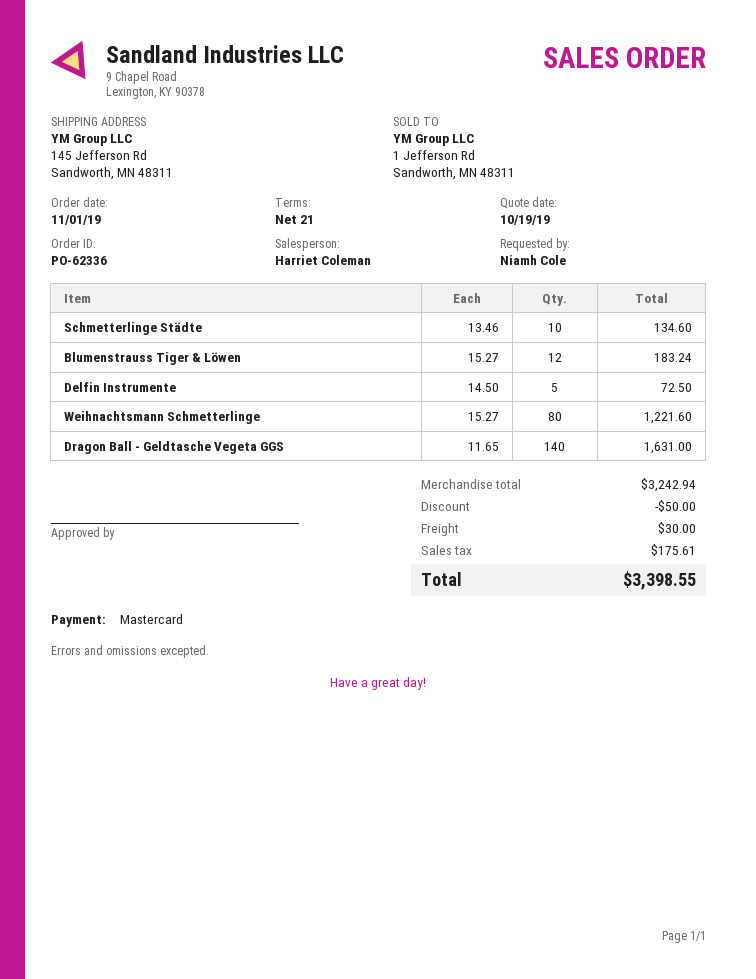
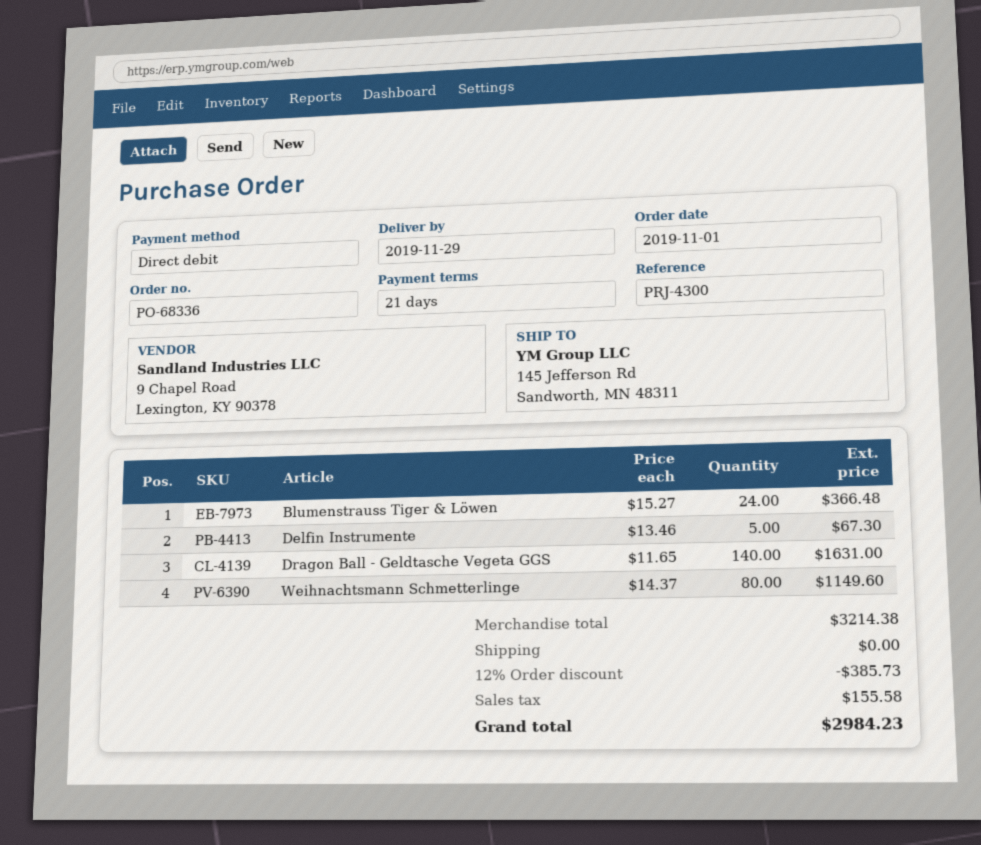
order number: PO-62336 -> PO-68336
payment method: Mastercard -> direct debit
Schmetterlinge Städte: 10 x 13.46 = 134.60 -> none
Blumenstrauss Tiger & Löwen: 12 x 15.27 = 183.24 -> 24 x 15.27 = 366.48
Delfin Instrumente: 5 x 14.50 = 72.50 -> 5 x 13.46 = 67.30
Weihnachtsmann Schmetterlinge: 80 x 15.27 = 1221.60 -> 80 x 14.37 = 1149.60
subtotal: 3242.94 -> 3214.38
discount: 50.00 -> 385.73
shipping: 30.00 -> 0.00
tax: 175.61 -> 155.58
total: 3398.55 -> 2984.23

